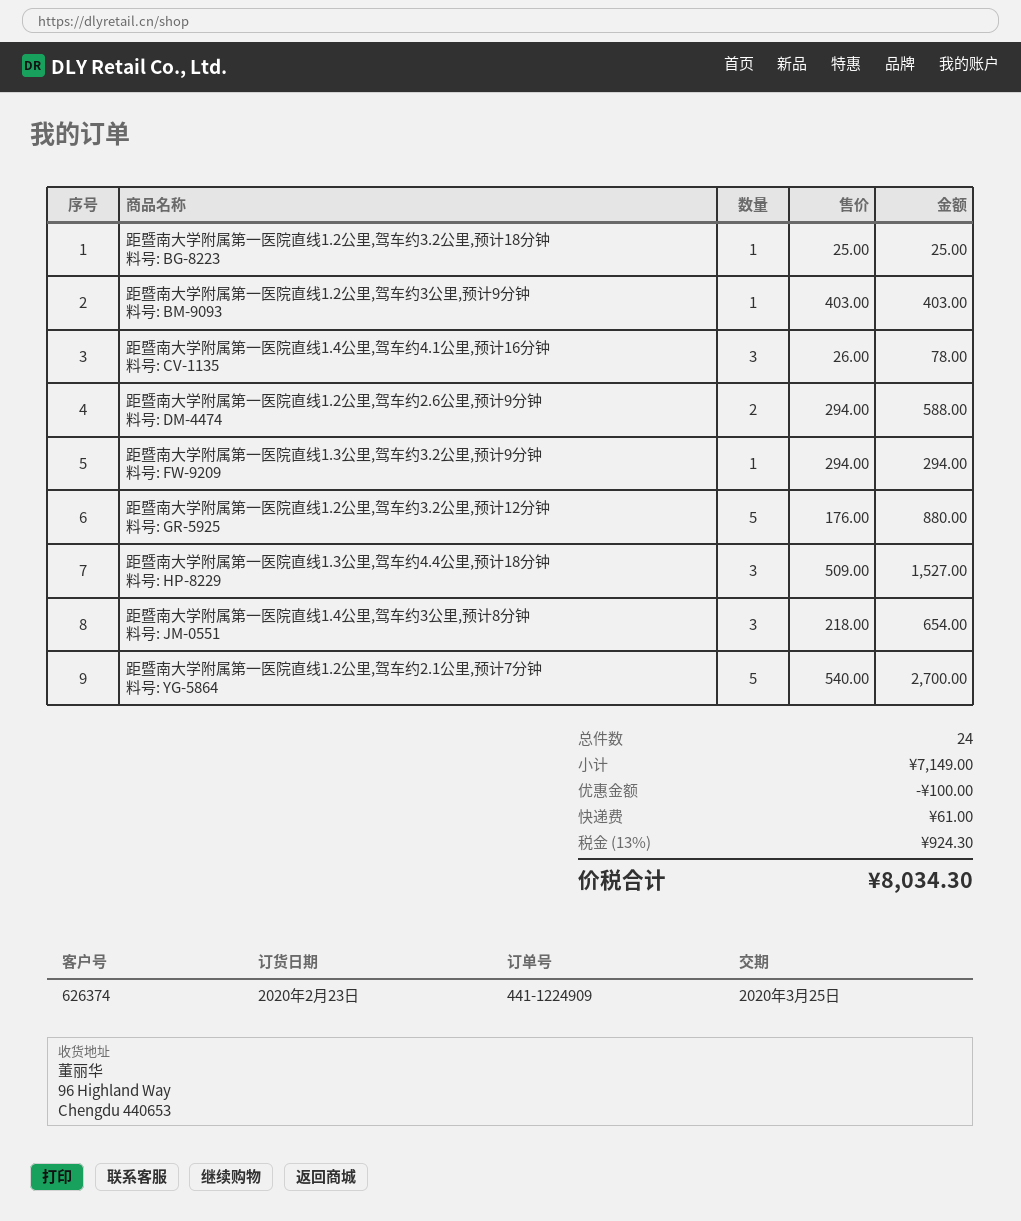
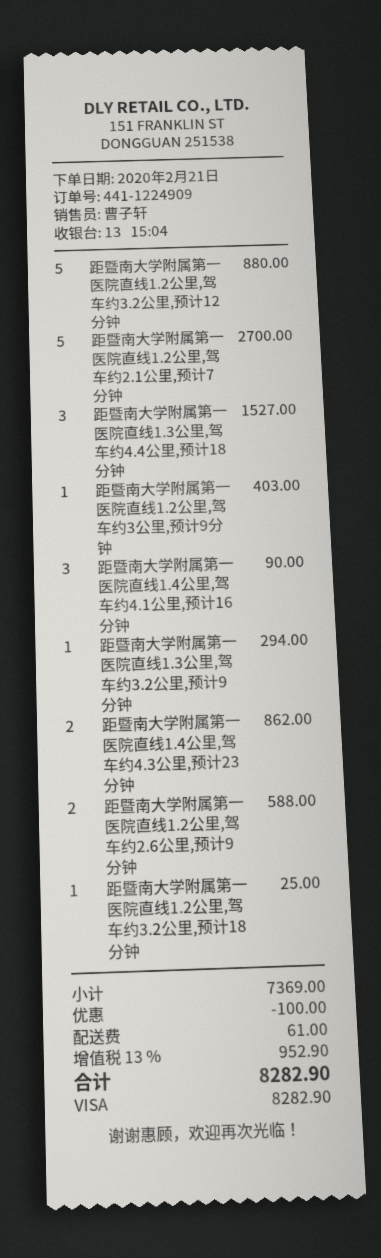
order date: 2020-02-23 -> 2020-02-21
距暨南大学附属第一医院直线1.4公里,驾车约4.1公里,预计16分钟: 3 for 78.00 -> 3 for 90.00
距暨南大学附属第一医院直线1.4公里,驾车约3公里,预计8分钟: 3 for 654.00 -> none
距暨南大学附属第一医院直线1.4公里,驾车约4.3公里,预计23分钟: none -> 2 for 862.00
subtotal: 7149.00 -> 7369.00
tax: 13% = 924.30 -> 13% = 952.90
total: 8034.30 -> 8282.90

